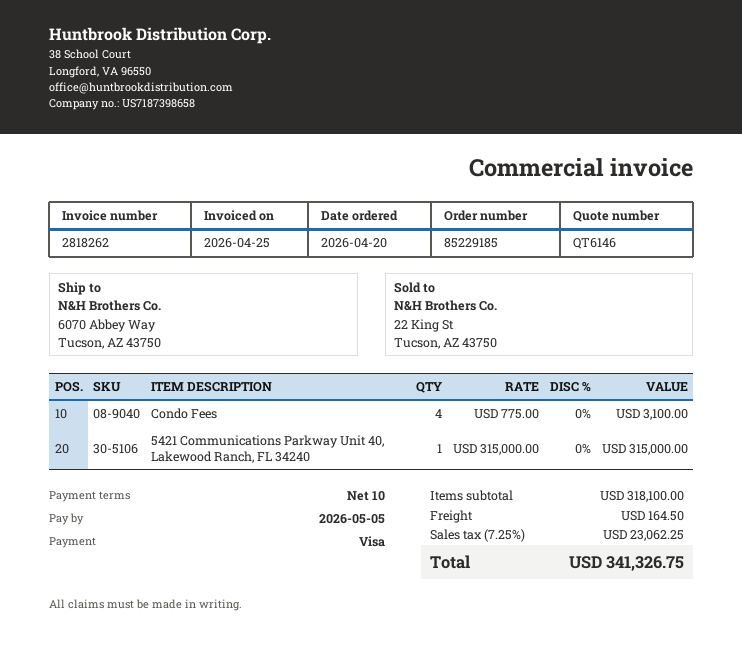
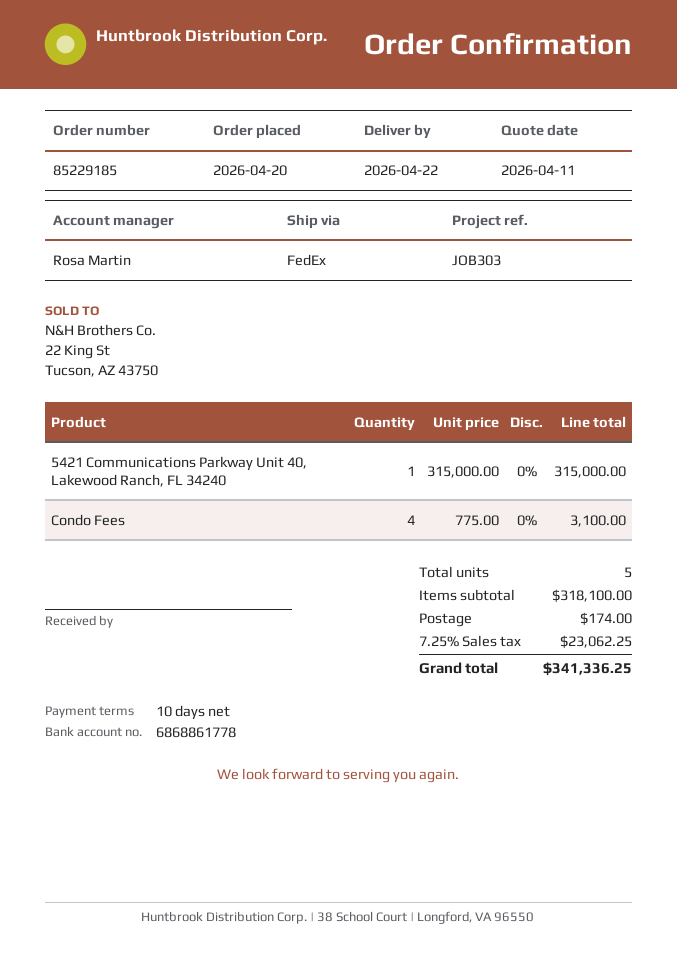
shipping: 164.50 -> 174.00
total: 341326.75 -> 341336.25

